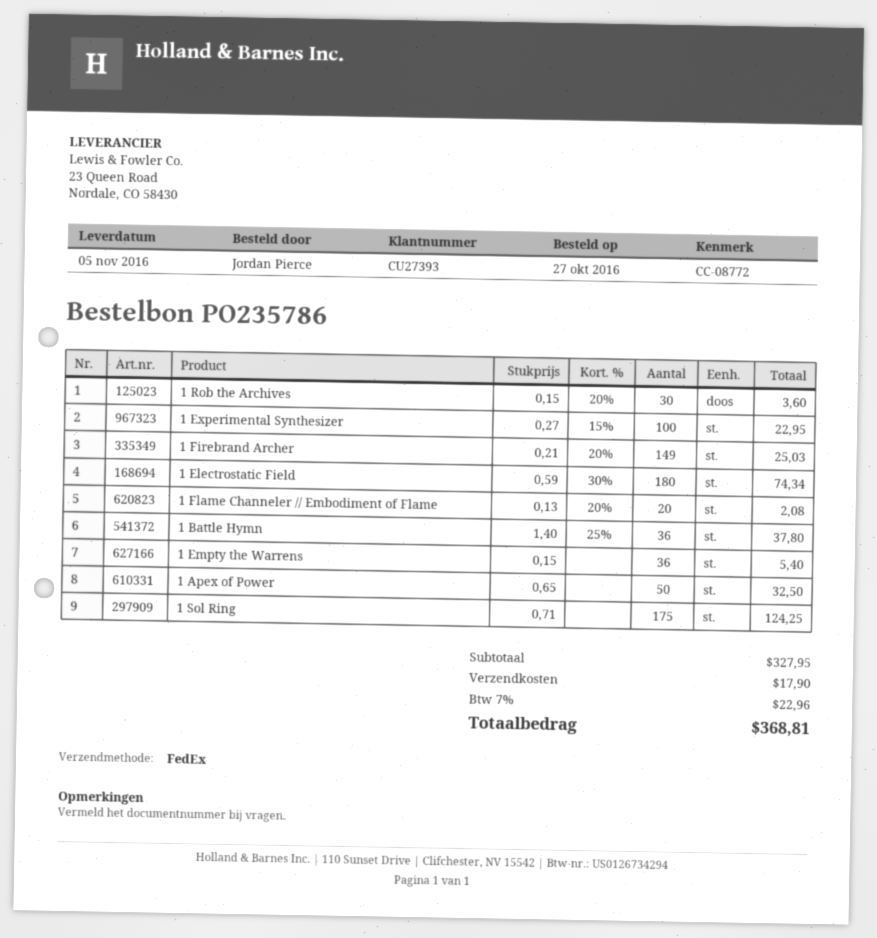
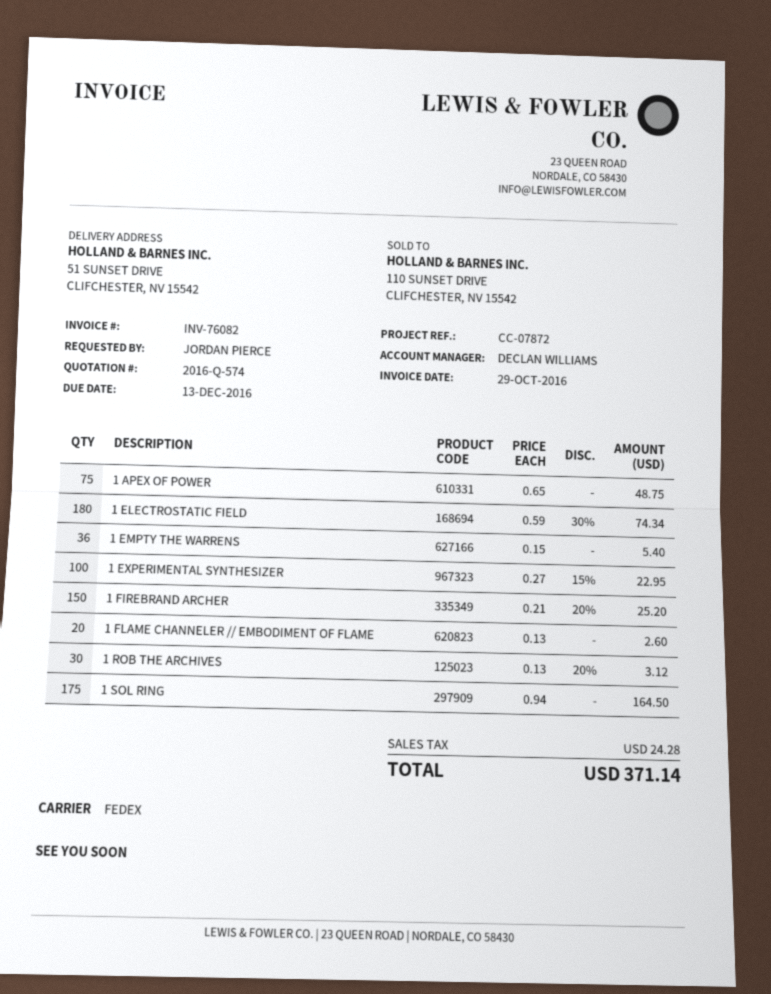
reference: CC-08772 -> CC-07872
1 Rob the Archives: 30 x 0.15 - 20% = 3.60 -> 30 x 0.13 - 20% = 3.12
1 Firebrand Archer: 149 x 0.21 - 20% = 25.03 -> 150 x 0.21 - 20% = 25.20
1 Flame Channeler // Embodiment of Flame: 20 x 0.13 - 20% = 2.08 -> 20 x 0.13 = 2.60
1 Battle Hymn: 36 x 1.40 - 25% = 37.80 -> none
1 Apex of Power: 50 x 0.65 = 32.50 -> 75 x 0.65 = 48.75
1 Sol Ring: 175 x 0.71 = 124.25 -> 175 x 0.94 = 164.50
shipping: 17.90 -> none
tax: 22.96 -> 24.28
total: 368.81 -> 371.14

